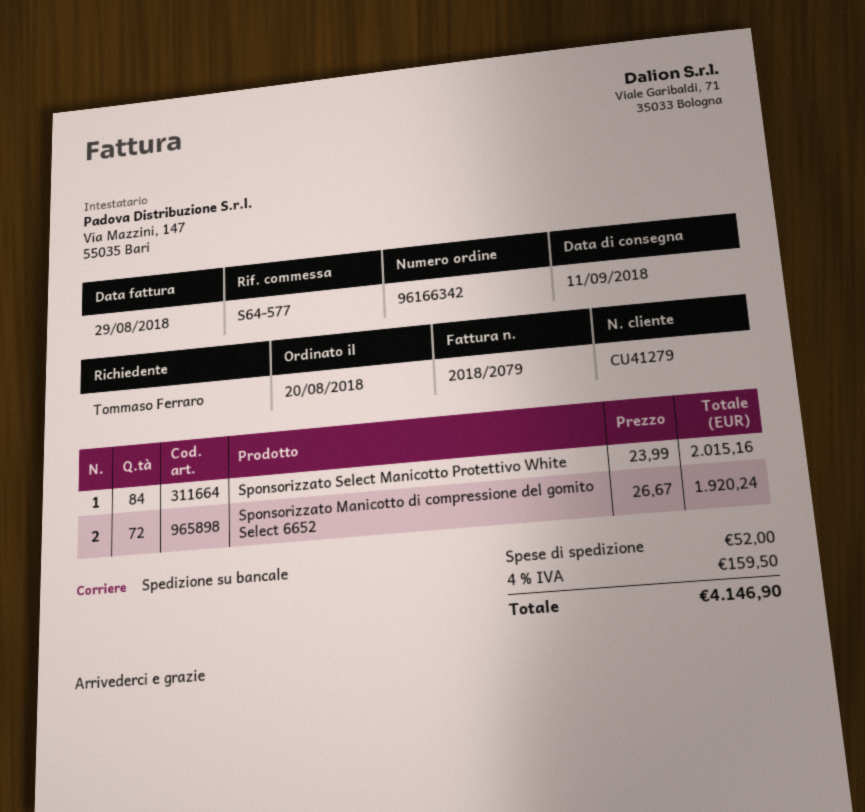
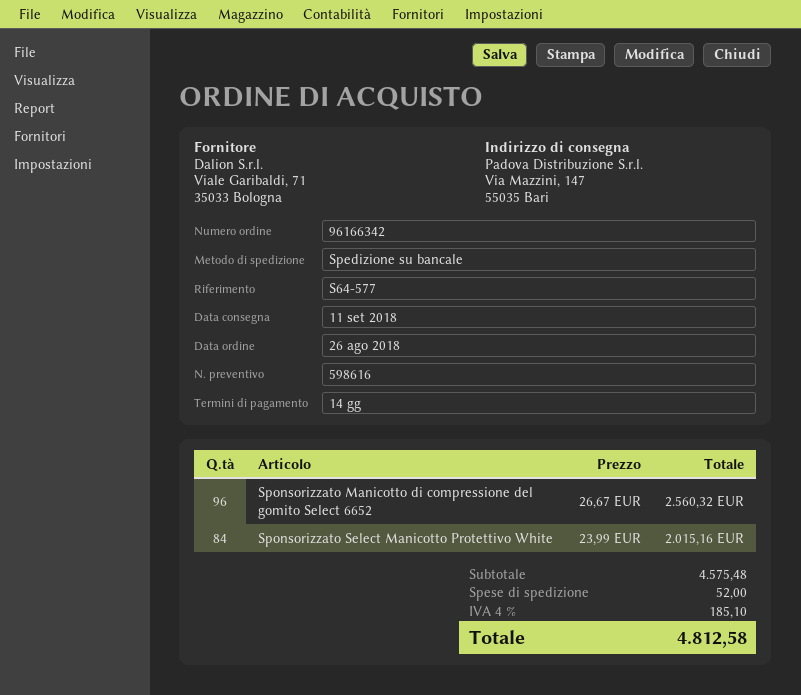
order date: 2018-08-20 -> 2018-08-26
Sponsorizzato Manicotto di compressione del gomito Select 6652: 72 x 26.67 = 1920.24 -> 96 x 26.67 = 2560.32
tax: 4% = 159.50 -> 4% = 185.10
total: 4146.90 -> 4812.58

